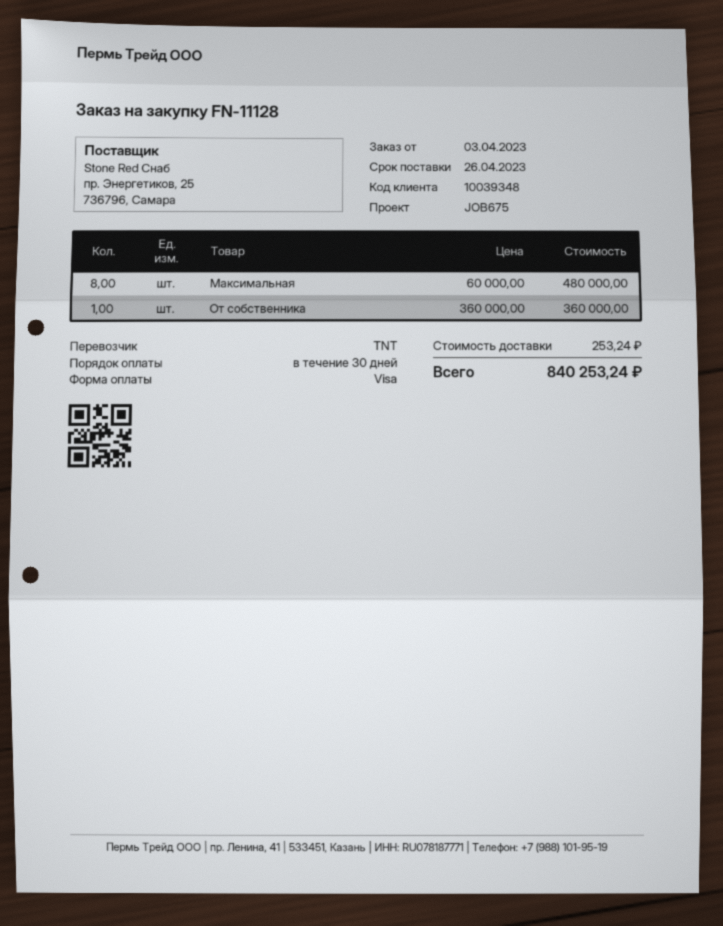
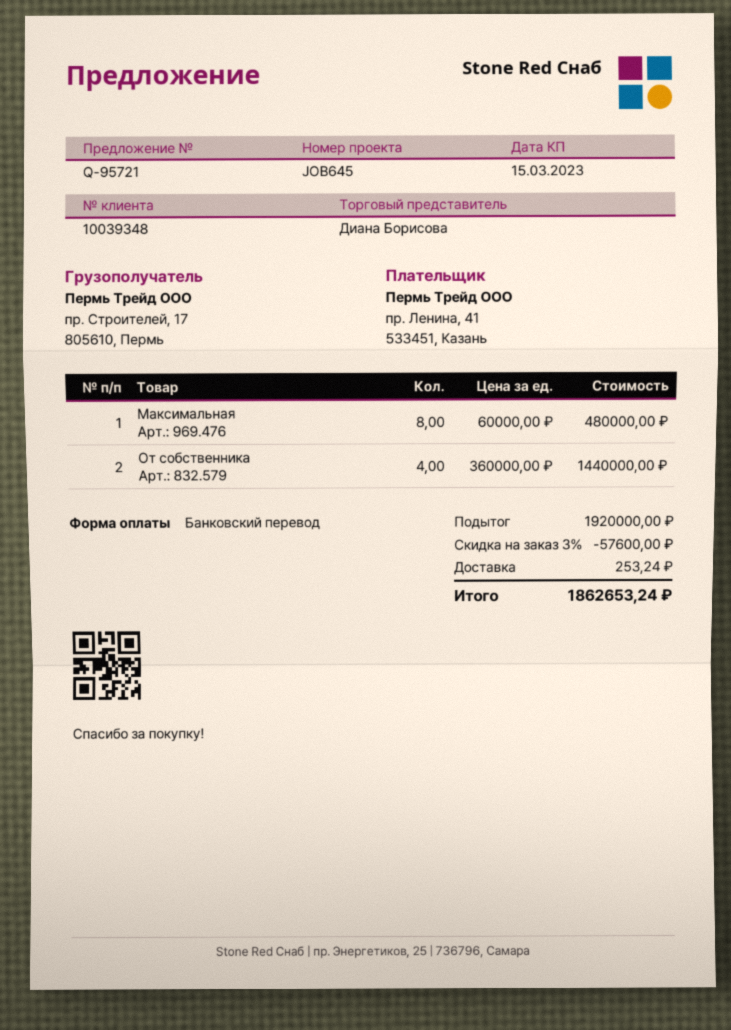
reference: JOB675 -> JOB645
payment method: Visa -> bank transfer
От собственника: 1 x 360000.00 = 360000.00 -> 4 x 360000.00 = 1440000.00
discount: none -> 3% = 57600.00
total: 840253.24 -> 1862653.24

